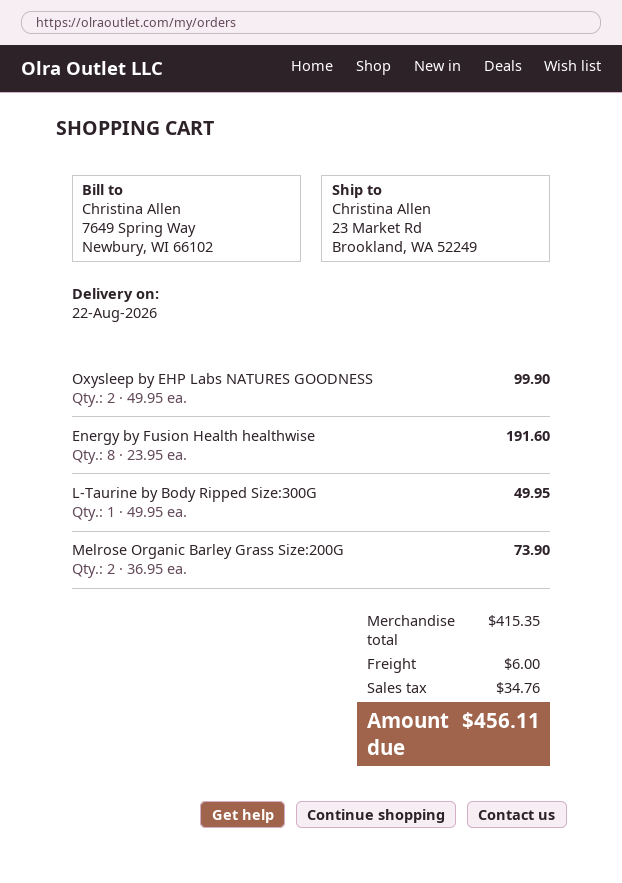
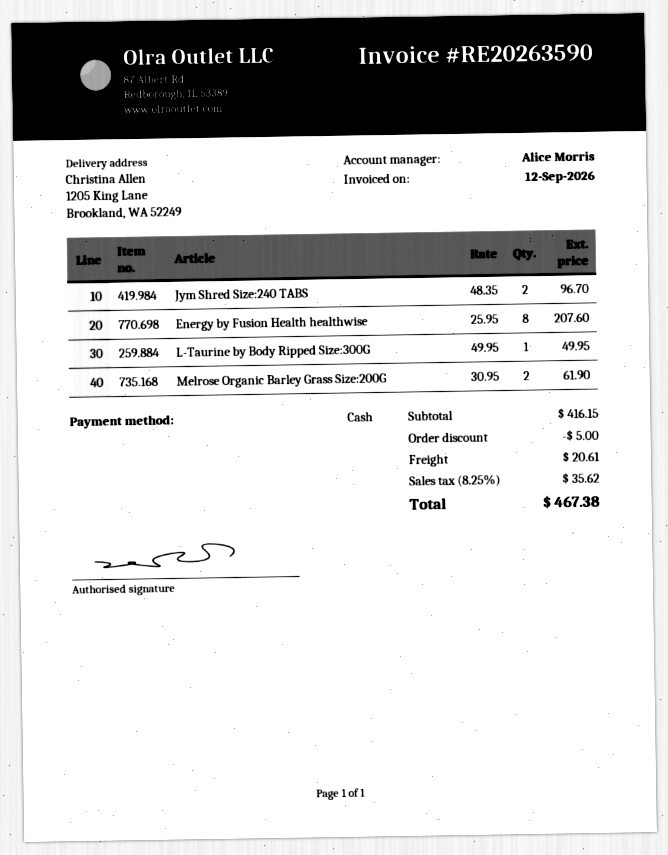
ship to: 23 Market Rd, Brookland, WA 52249 -> 1205 King Lane, Brookland, WA 52249
Oxysleep by EHP Labs NATURES GOODNESS: 2 x 49.95 = 99.90 -> none
Energy by Fusion Health healthwise: 8 x 23.95 = 191.60 -> 8 x 25.95 = 207.60
Melrose Organic Barley Grass Size:200G: 2 x 36.95 = 73.90 -> 2 x 30.95 = 61.90
Jym Shred Size:240 TABS: none -> 2 x 48.35 = 96.70
subtotal: 415.35 -> 416.15
discount: none -> 5.00
shipping: 6.00 -> 20.61
tax: 34.76 -> 35.62
total: 456.11 -> 467.38

